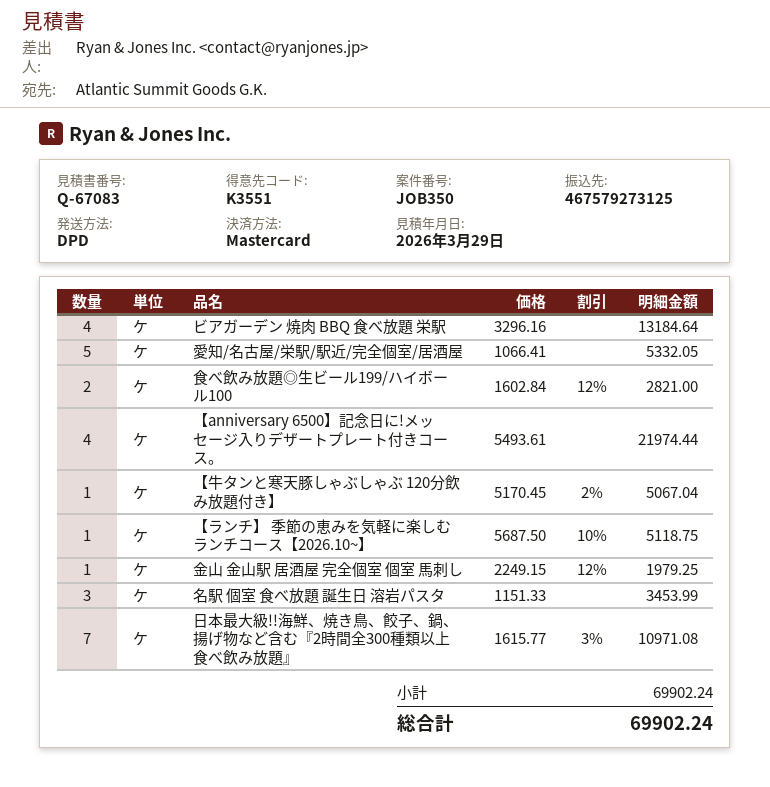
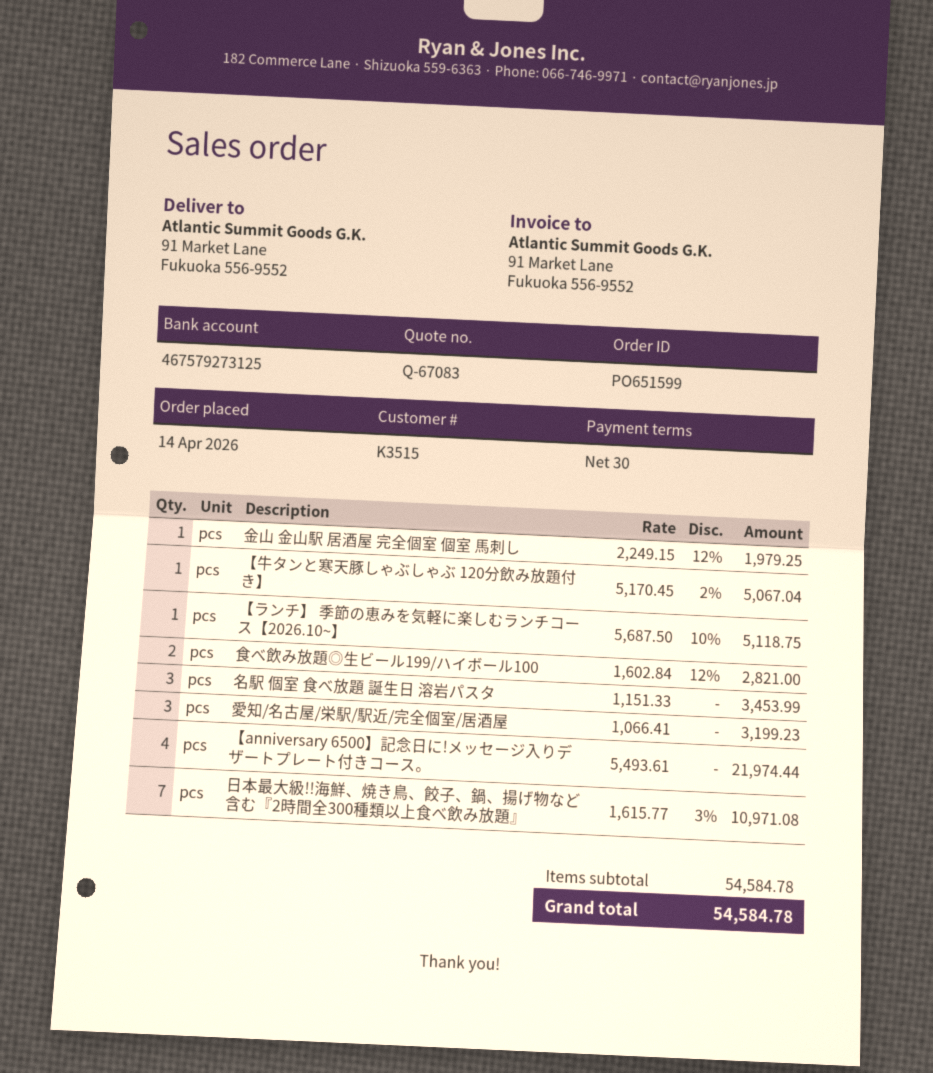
customer number: K3551 -> K3515
ビアガーデン 焼肉 BBQ 食べ放題 栄駅: 4 x 3296.16 = 13184.64 -> none
愛知/名古屋/栄駅/駅近/完全個室/居酒屋: 5 x 1066.41 = 5332.05 -> 3 x 1066.41 = 3199.23
subtotal: 69902.24 -> 54584.78
total: 69902.24 -> 54584.78

